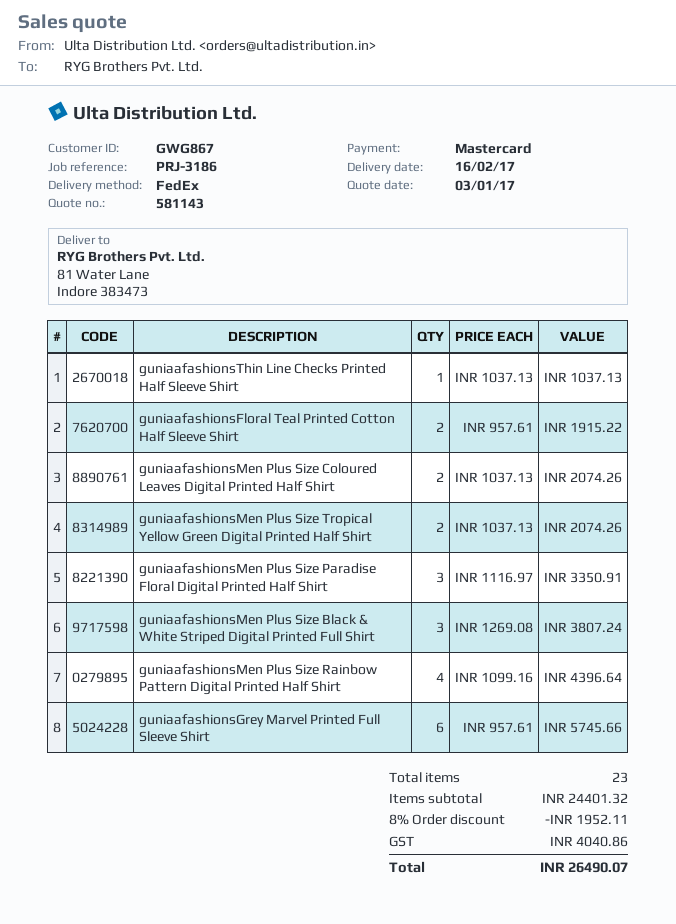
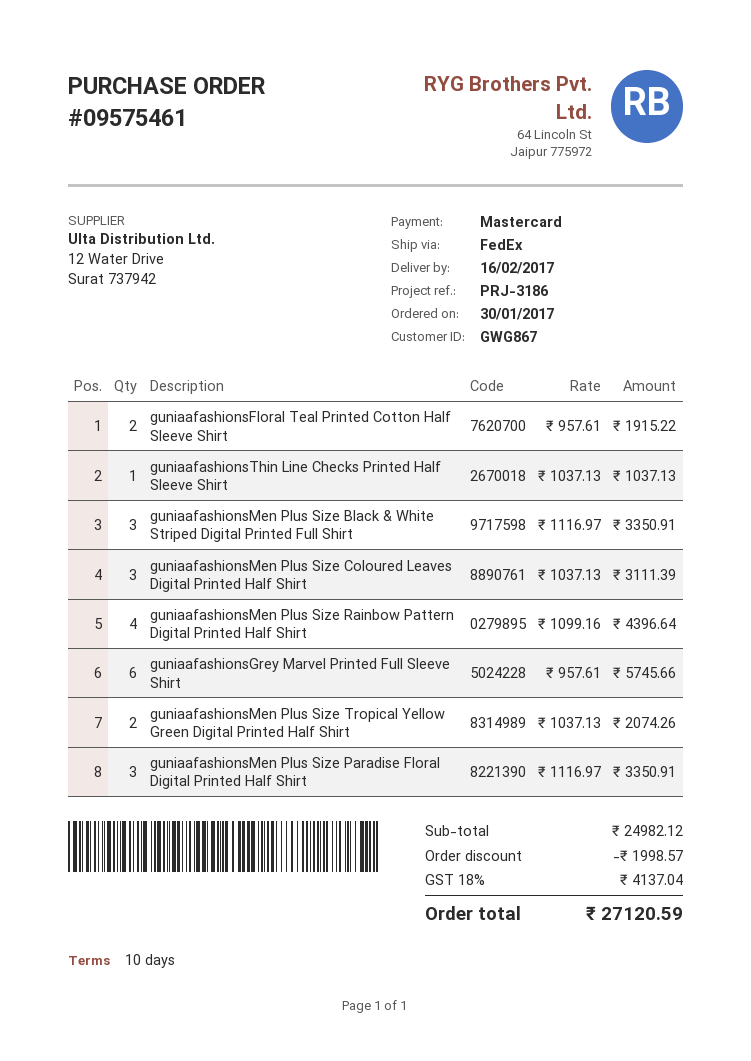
guniaafashionsMen Plus Size Coloured Leaves Digital Printed Half Shirt: 2 x 1037.13 = 2074.26 -> 3 x 1037.13 = 3111.39
guniaafashionsMen Plus Size Black & White Striped Digital Printed Full Shirt: 3 x 1269.08 = 3807.24 -> 3 x 1116.97 = 3350.91
subtotal: 24401.32 -> 24982.12
discount: 1952.11 -> 1998.57
tax: 4040.86 -> 4137.04
total: 26490.07 -> 27120.59

